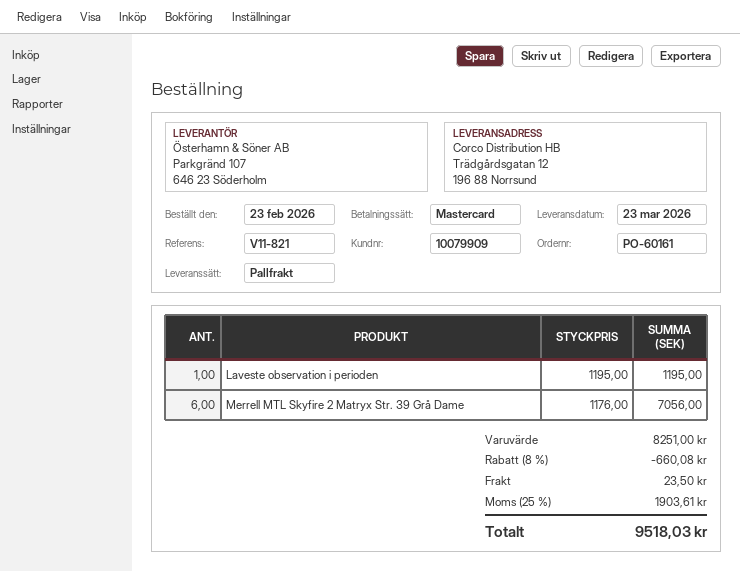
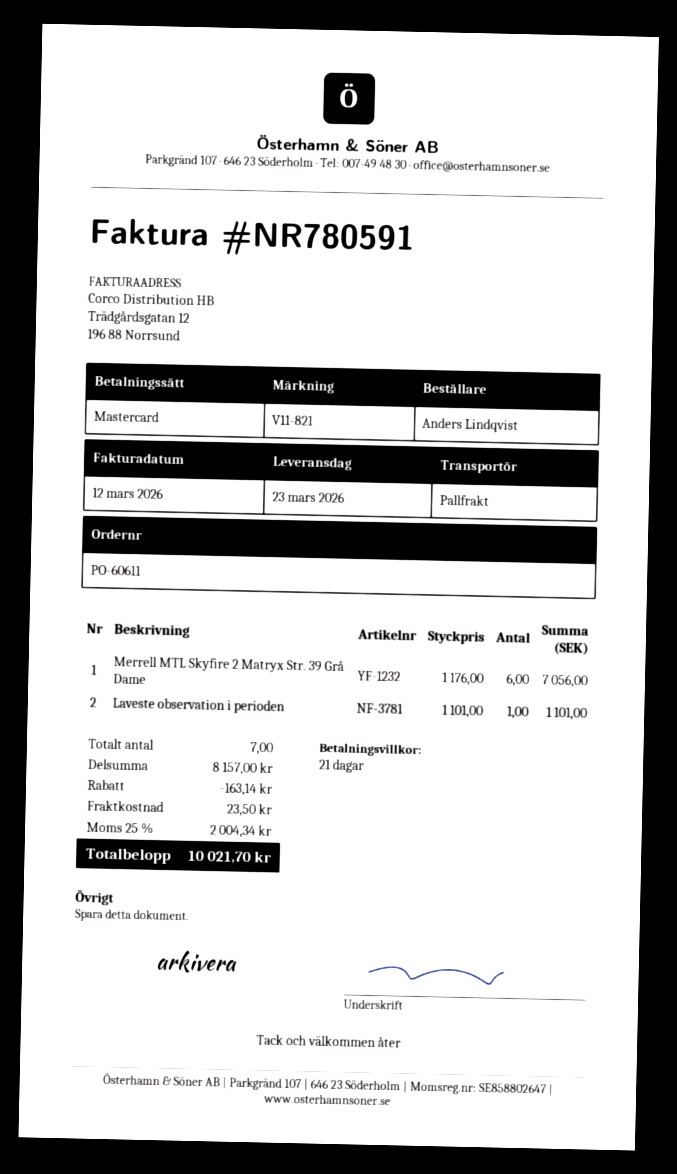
order number: PO-60161 -> PO-60611
Laveste observation i perioden: 1 x 1195.00 = 1195.00 -> 1 x 1101.00 = 1101.00
subtotal: 8251.00 -> 8157.00
discount: 660.08 -> 163.14
tax: 25% = 1903.61 -> 25% = 2004.34
total: 9518.03 -> 10021.70

